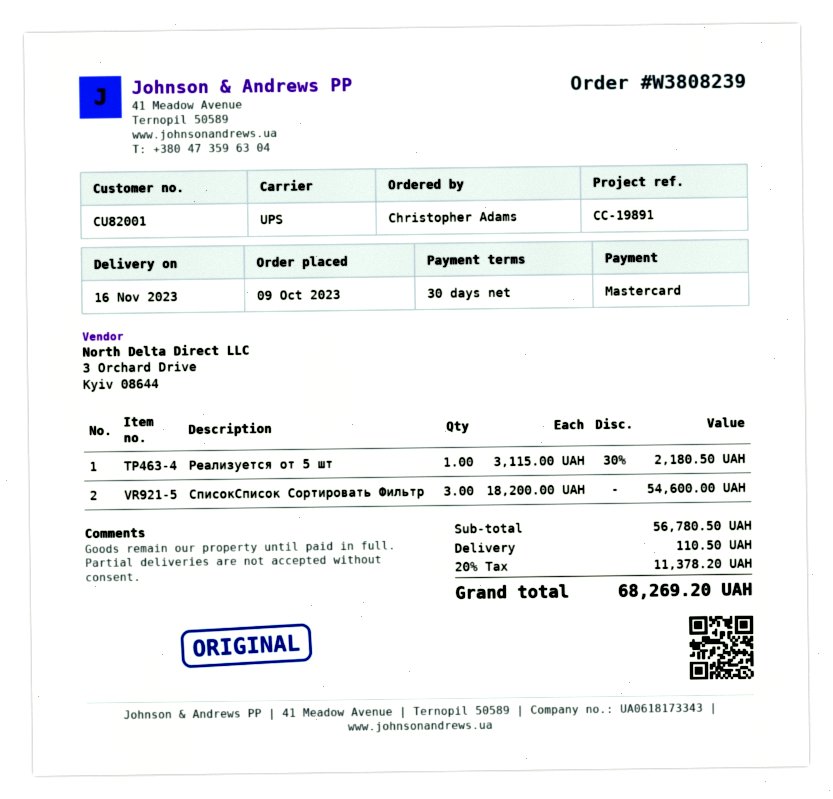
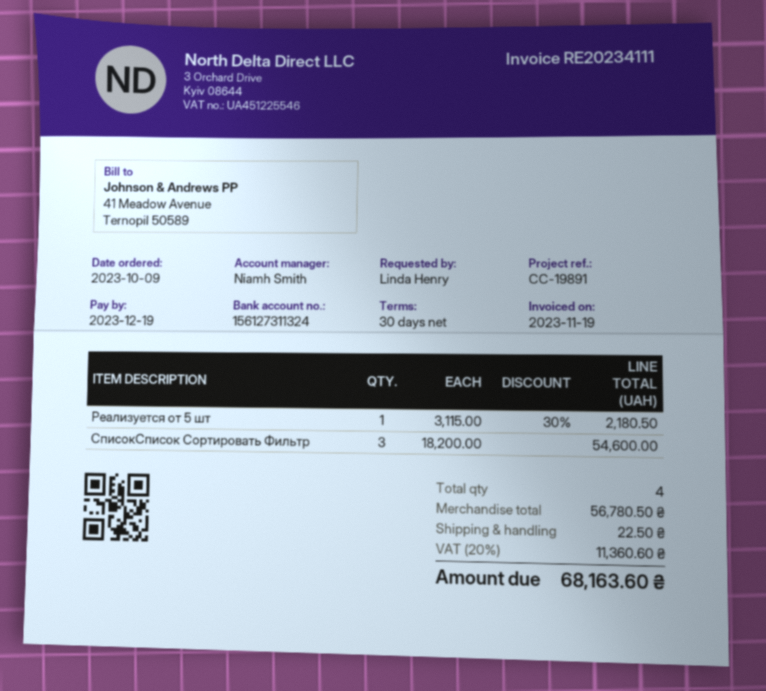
ordered by: Christopher Adams -> Linda Henry
shipping: 110.50 -> 22.50
tax: 20% = 11378.20 -> 20% = 11360.60
total: 68269.20 -> 68163.60

